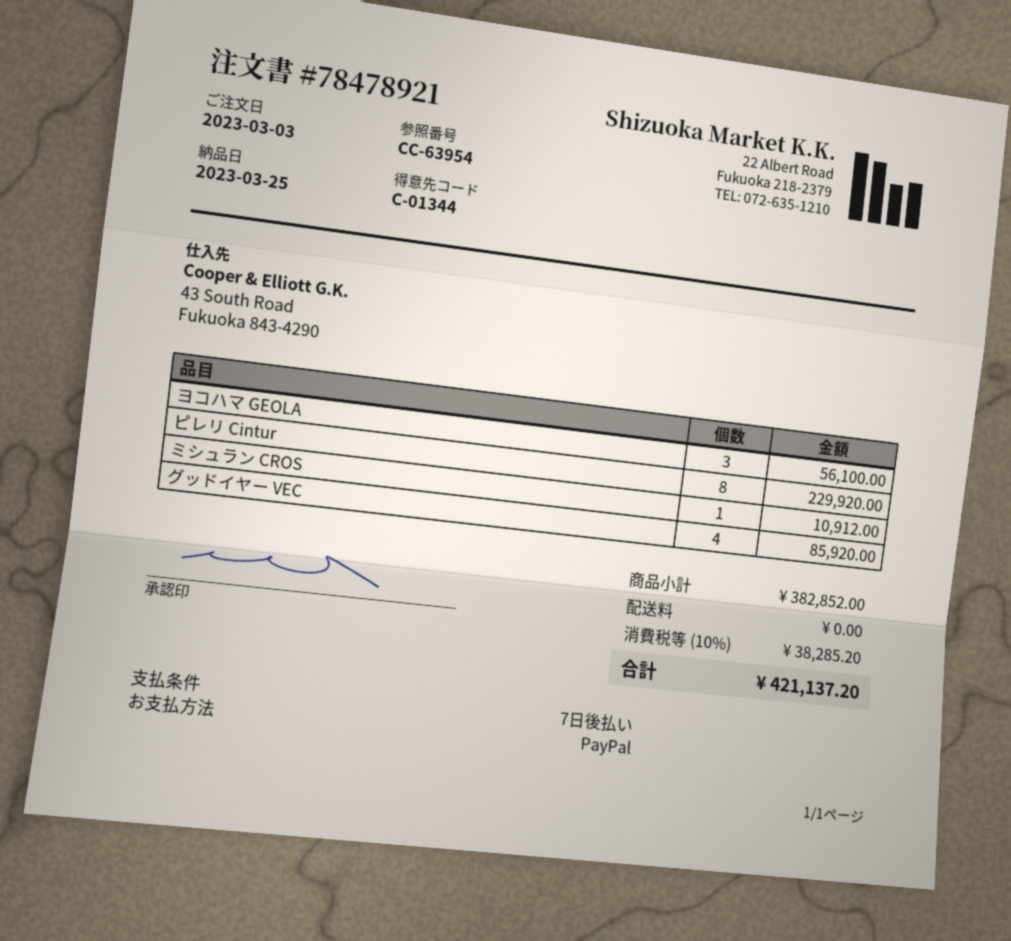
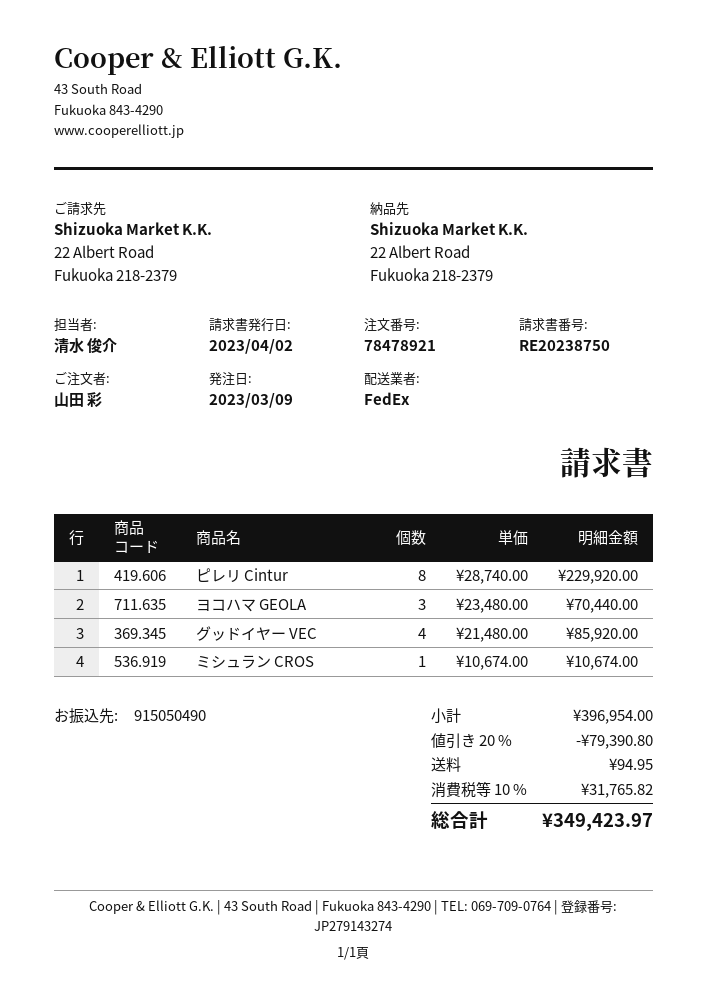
order date: 2023-03-03 -> 2023-03-09
ヨコハマ GEOLA: 3 for 56100.00 -> 3 for 70440.00
ミシュラン CROS: 1 for 10912.00 -> 1 for 10674.00
subtotal: 382852.00 -> 396954.00
discount: none -> 20% = 79390.80
shipping: 0.00 -> 94.95
tax: 10% = 38285.20 -> 10% = 31765.82
total: 421137.20 -> 349423.97

